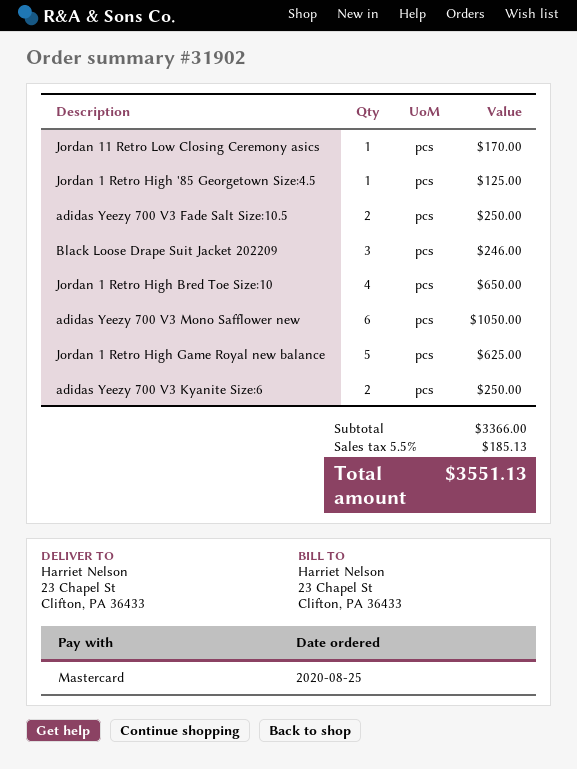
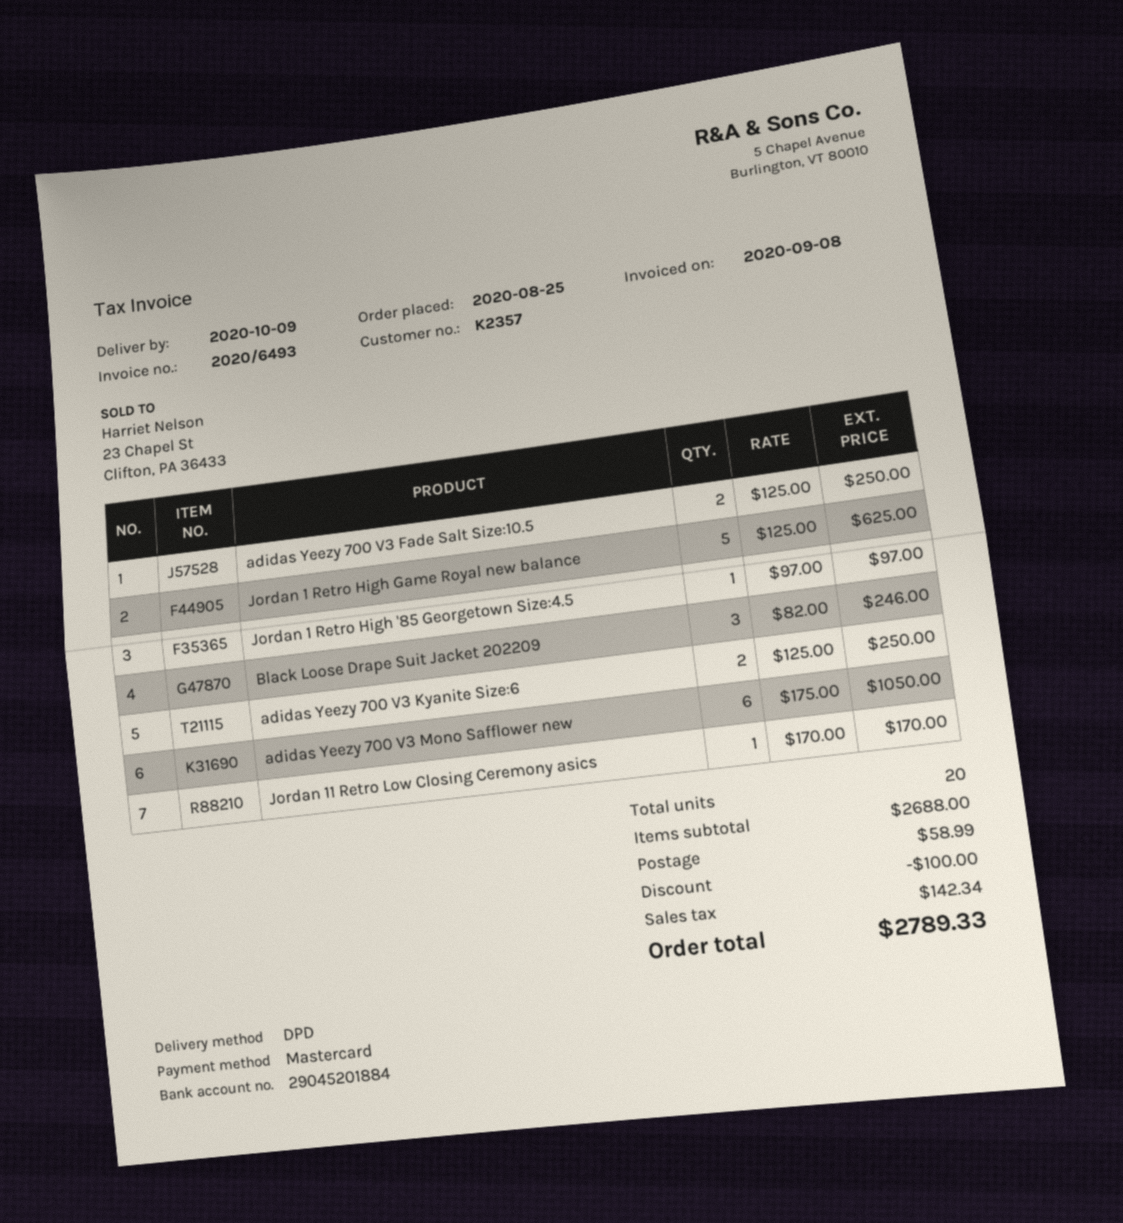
Jordan 1 Retro High '85 Georgetown Size:4.5: 1 for 125.00 -> 1 for 97.00
Jordan 1 Retro High Bred Toe Size:10: 4 for 650.00 -> none
subtotal: 3366.00 -> 2688.00
discount: none -> 100.00
shipping: none -> 58.99
tax: 185.13 -> 142.34
total: 3551.13 -> 2789.33

